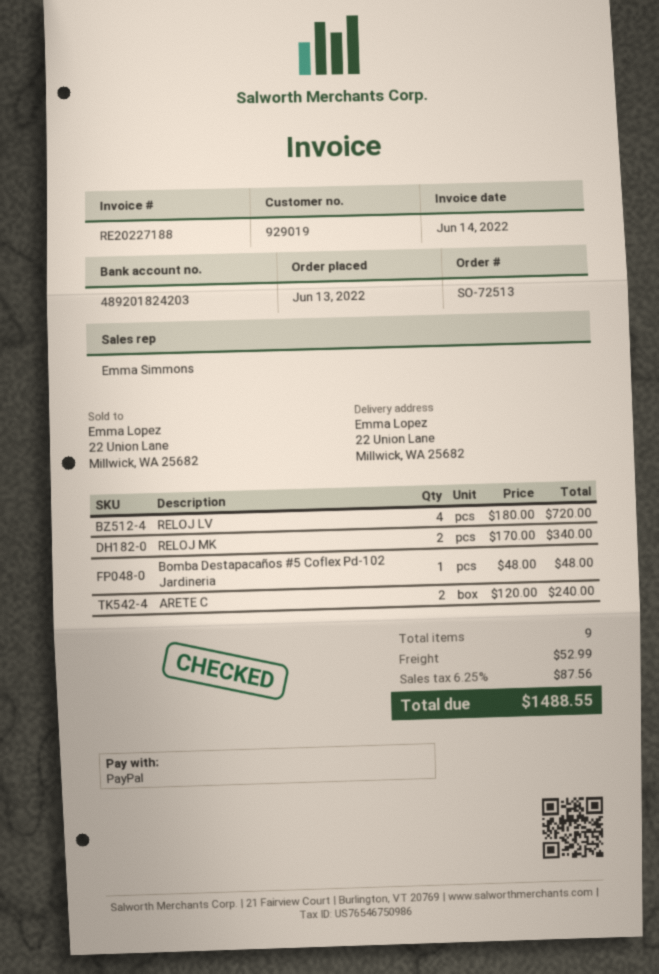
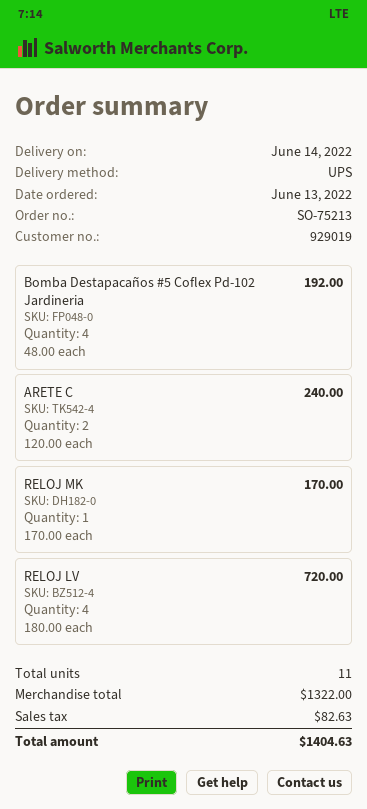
order number: SO-72513 -> SO-75213
RELOJ MK: 2 x 170.00 = 340.00 -> 1 x 170.00 = 170.00
Bomba Destapacaños #5 Coflex Pd-102 Jardineria: 1 x 48.00 = 48.00 -> 4 x 48.00 = 192.00
total quantity: 9 -> 11
shipping: 52.99 -> none
tax: 87.56 -> 82.63
total: 1488.55 -> 1404.63

